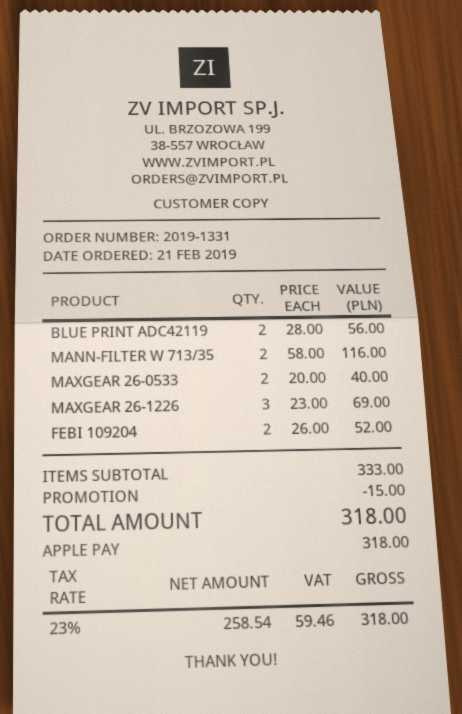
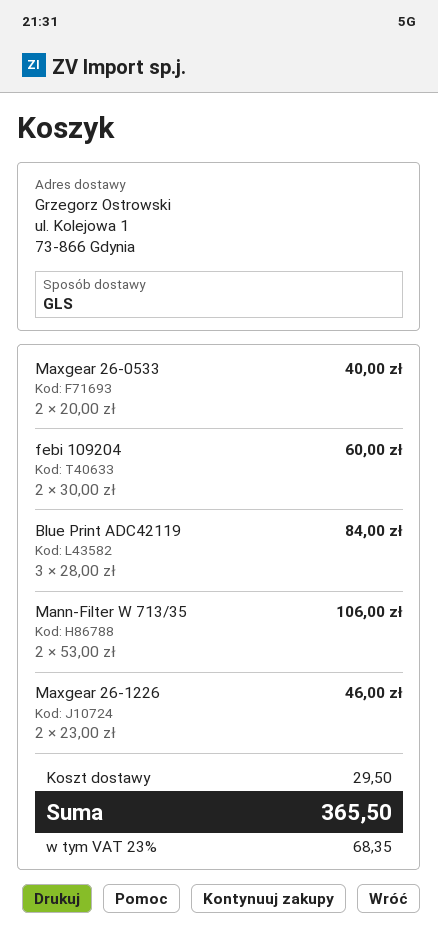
BLUE PRINT ADC42119: 2 x 28.00 = 56.00 -> 3 x 28.00 = 84.00
MANN-FILTER W 713/35: 2 x 58.00 = 116.00 -> 2 x 53.00 = 106.00
MAXGEAR 26-1226: 3 x 23.00 = 69.00 -> 2 x 23.00 = 46.00
FEBI 109204: 2 x 26.00 = 52.00 -> 2 x 30.00 = 60.00
discount: 15.00 -> none
shipping: none -> 29.50
tax: 23% = 59.46 -> 23% = 68.35
total: 318.00 -> 365.50

